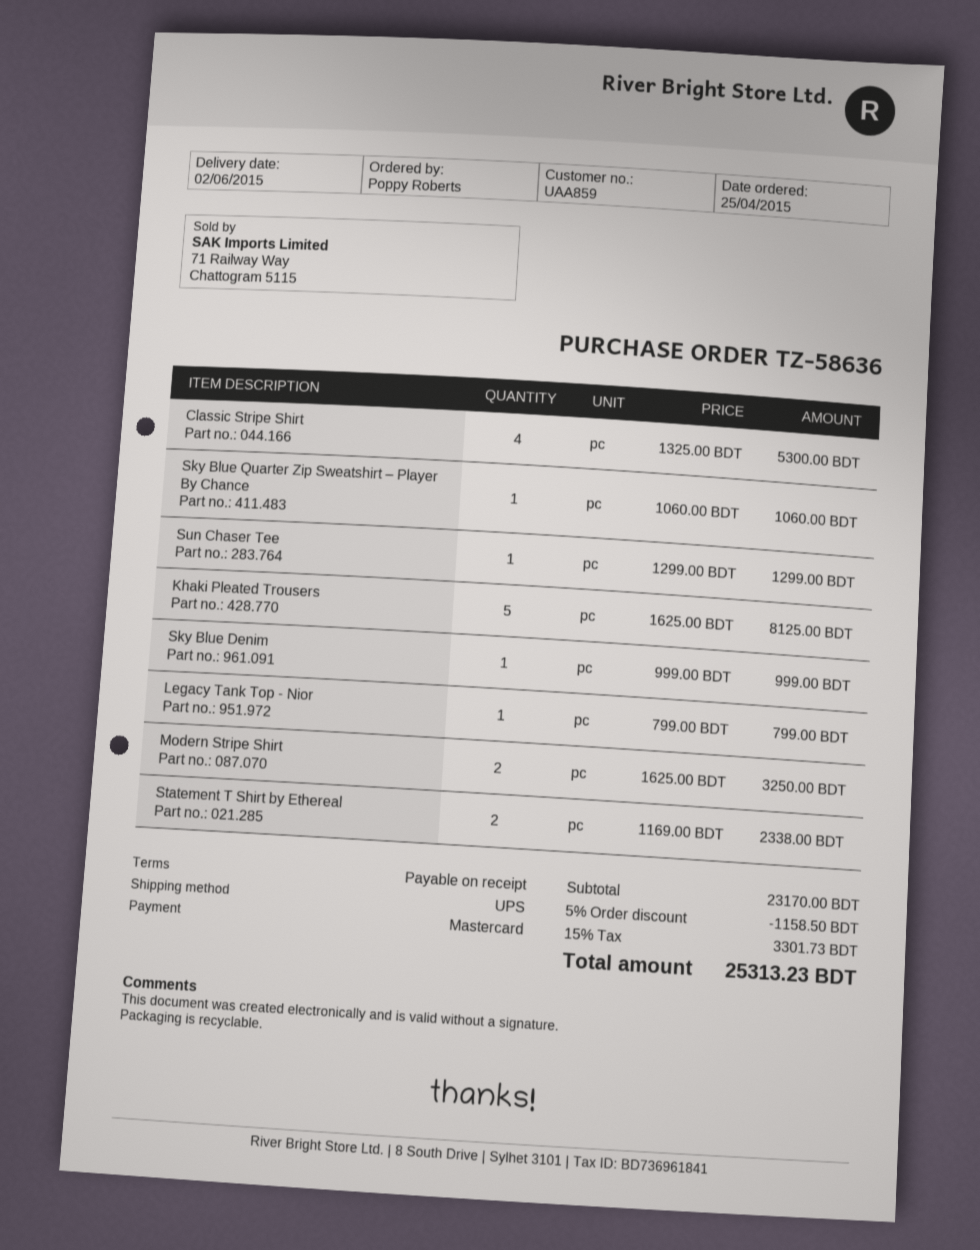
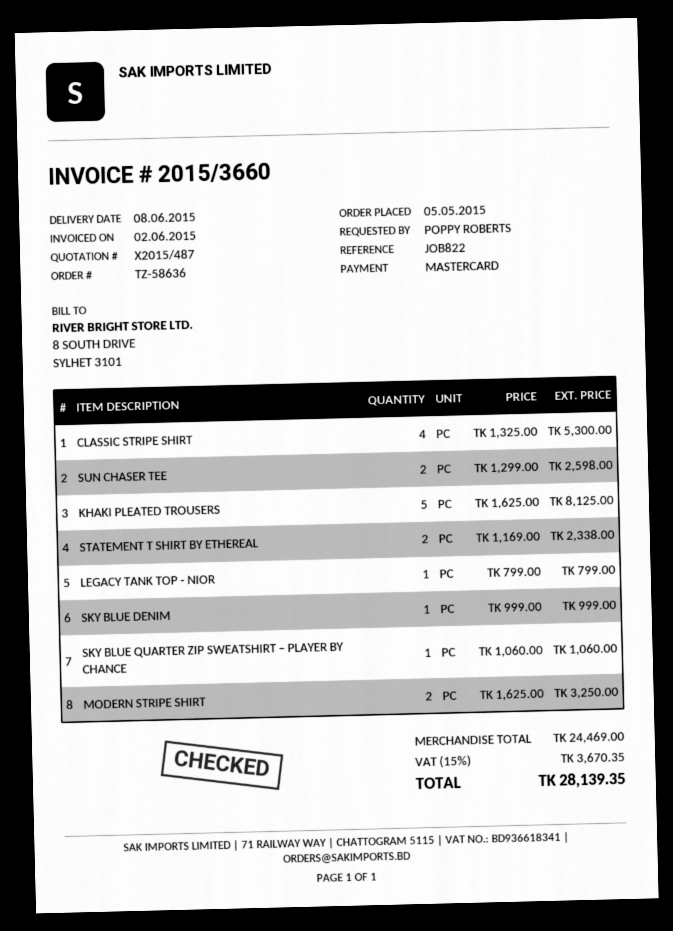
order date: 2015-04-25 -> 2015-05-05
delivery date: 2015-06-02 -> 2015-06-08
Sun Chaser Tee: 1 x 1299.00 = 1299.00 -> 2 x 1299.00 = 2598.00
subtotal: 23170.00 -> 24469.00
discount: 5% = 1158.50 -> none
tax: 15% = 3301.73 -> 15% = 3670.35
total: 25313.23 -> 28139.35

